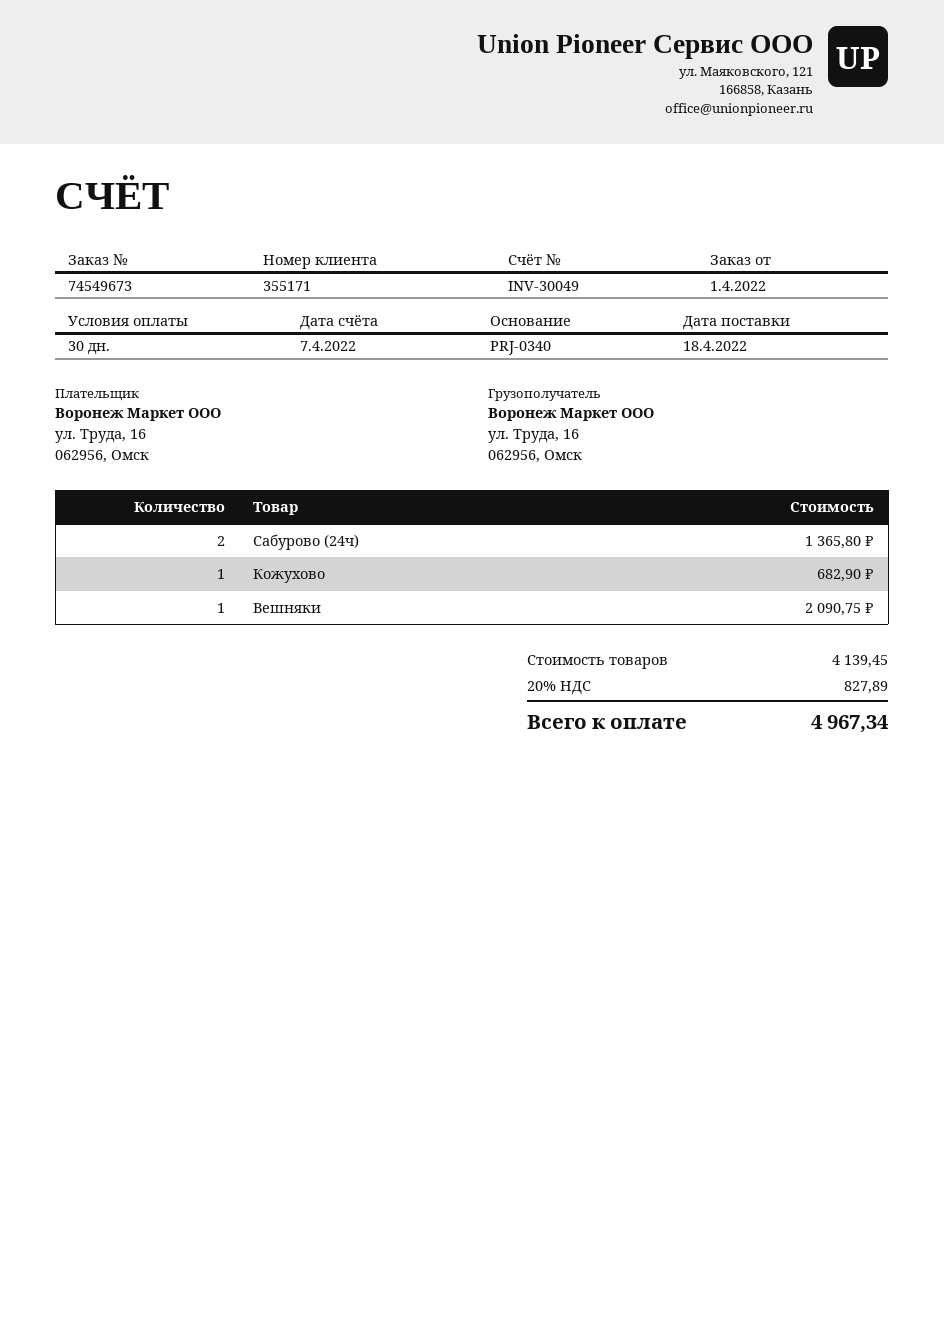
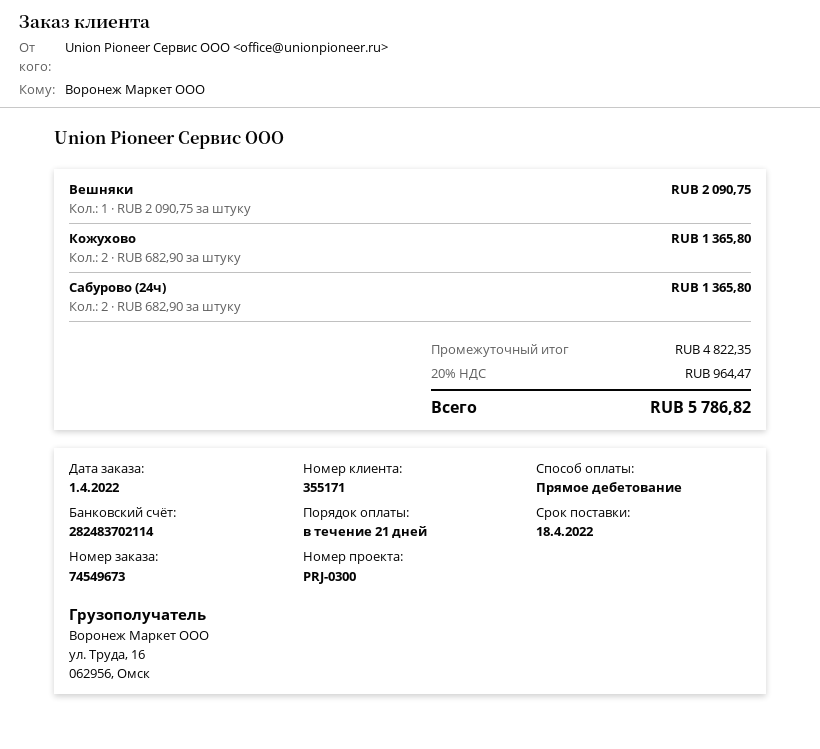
payment terms: 30 days -> 21 days
reference: PRJ-0340 -> PRJ-0300
Кожухово: 1 for 682.90 -> 2 for 1365.80
subtotal: 4139.45 -> 4822.35
tax: 20% = 827.89 -> 20% = 964.47
total: 4967.34 -> 5786.82

